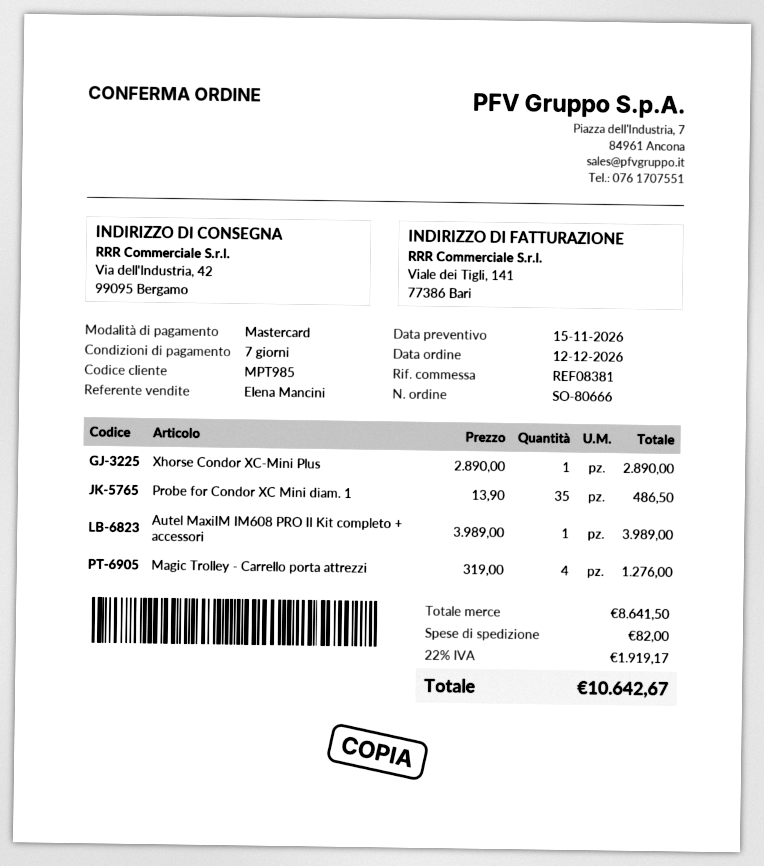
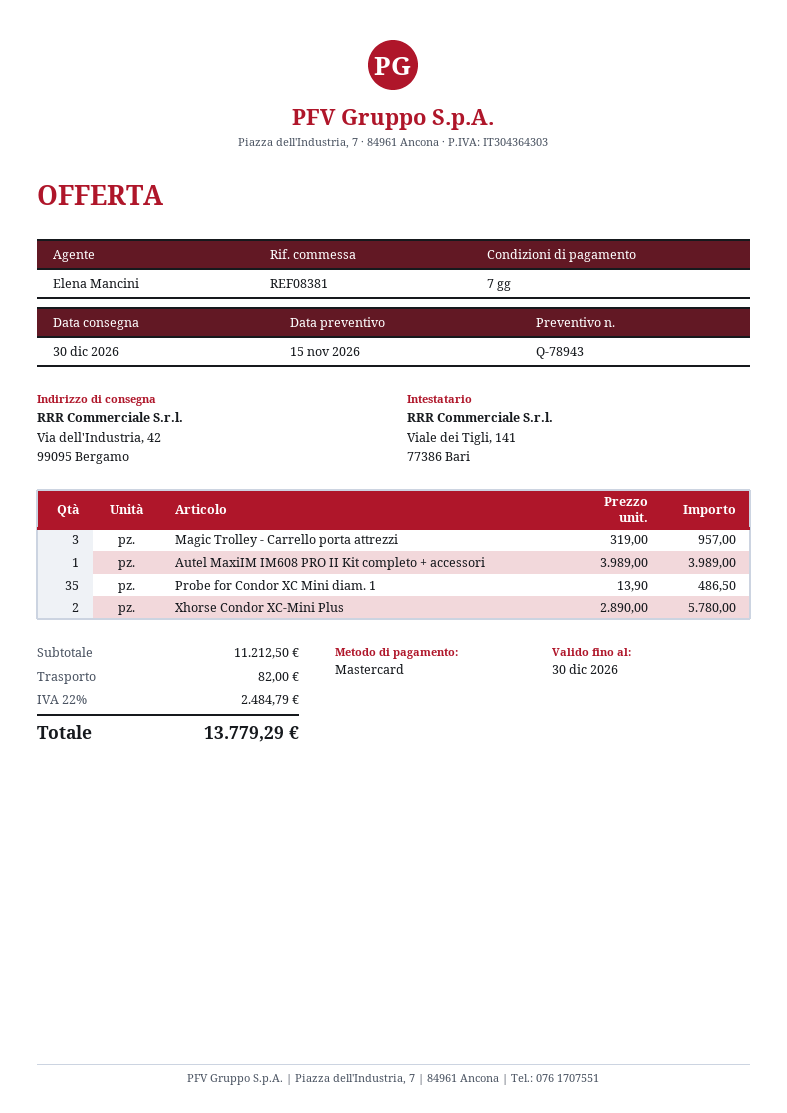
Xhorse Condor XC-Mini Plus: 1 x 2890.00 = 2890.00 -> 2 x 2890.00 = 5780.00
Magic Trolley - Carrello porta attrezzi: 4 x 319.00 = 1276.00 -> 3 x 319.00 = 957.00
subtotal: 8641.50 -> 11212.50
tax: 22% = 1919.17 -> 22% = 2484.79
total: 10642.67 -> 13779.29

